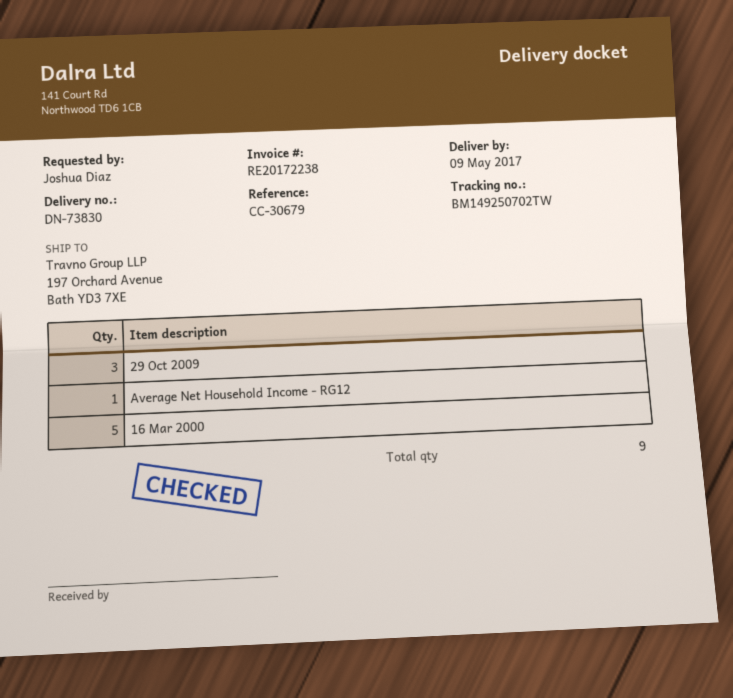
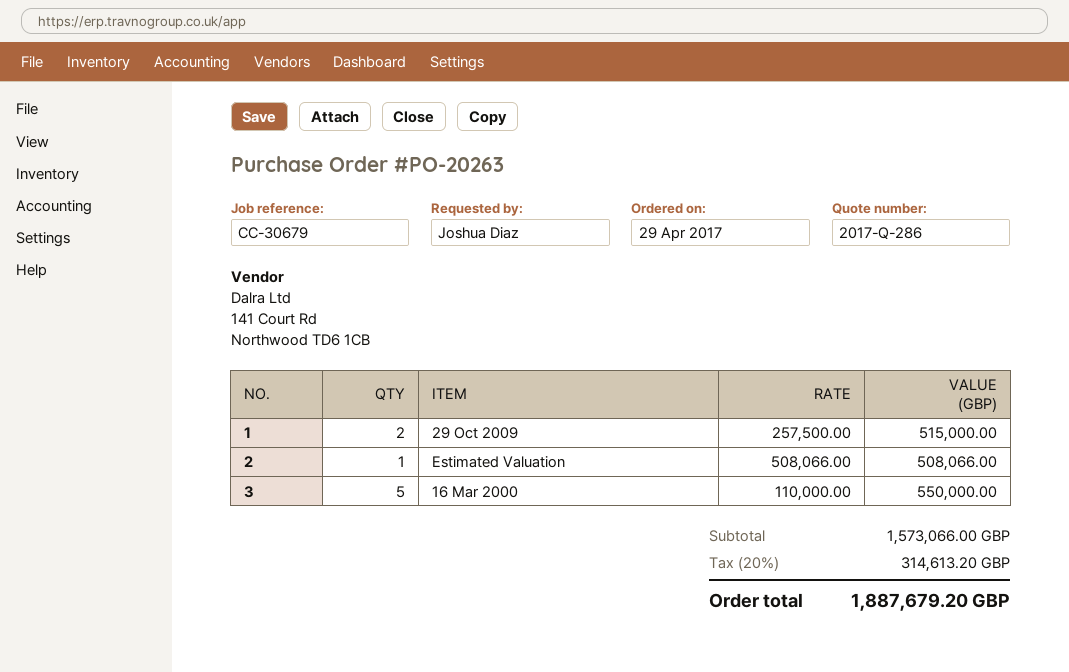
29 Oct 2009: 3 -> 2
Average Net Household Income - RG12: 1 -> none
Estimated Valuation: none -> 1

